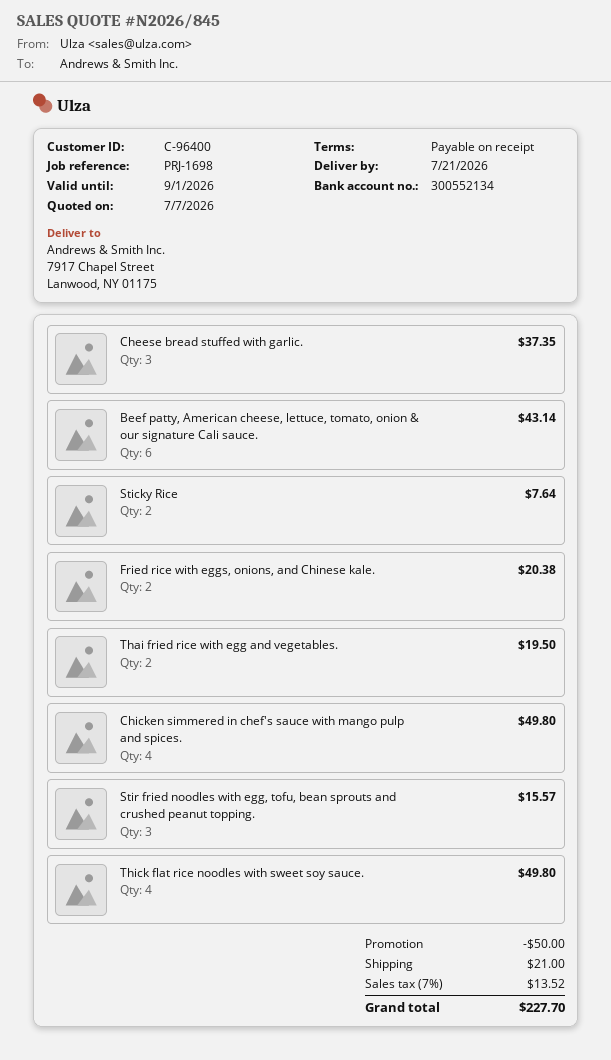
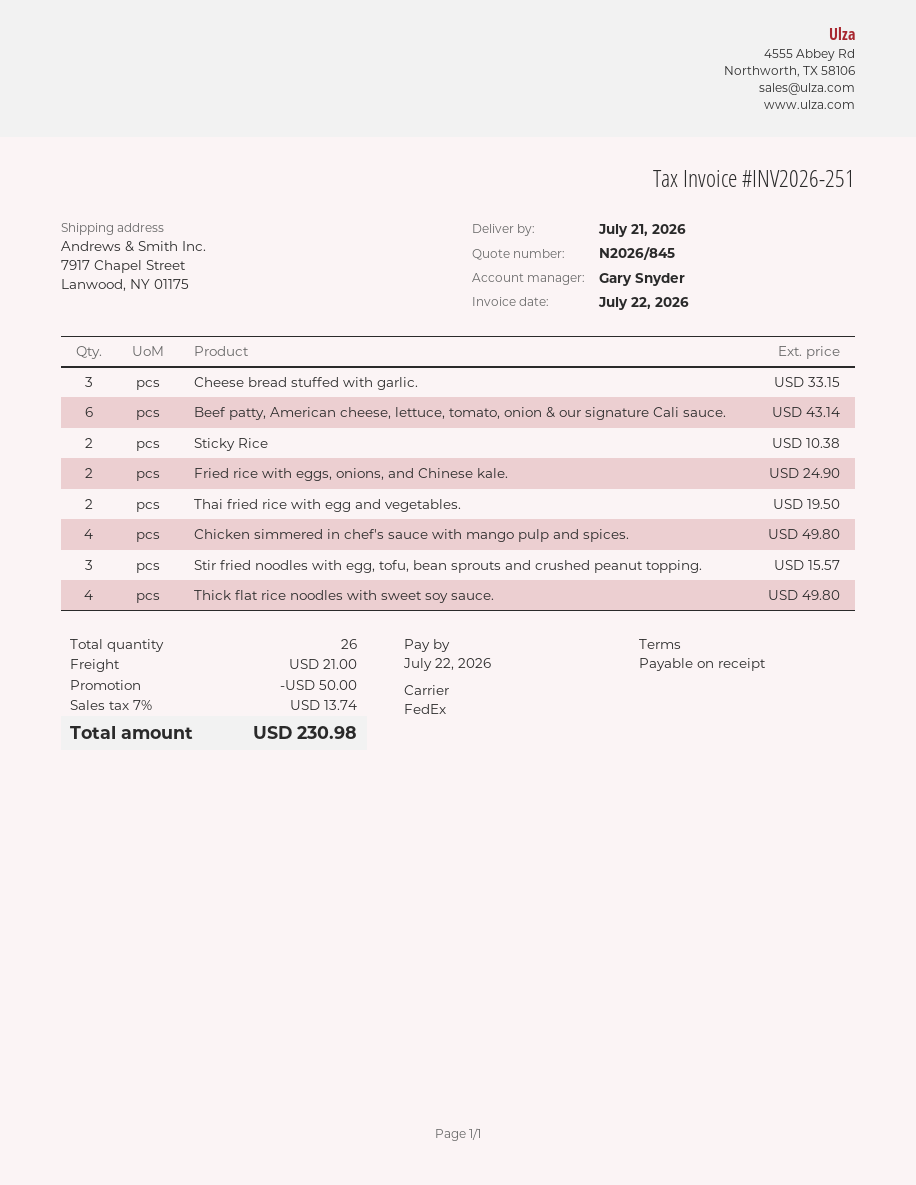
Cheese bread stuffed with garlic.: 3 for 37.35 -> 3 for 33.15
Sticky Rice: 2 for 7.64 -> 2 for 10.38
Fried rice with eggs, onions, and Chinese kale.: 2 for 20.38 -> 2 for 24.90
tax: 7% = 13.52 -> 7% = 13.74
total: 227.70 -> 230.98

